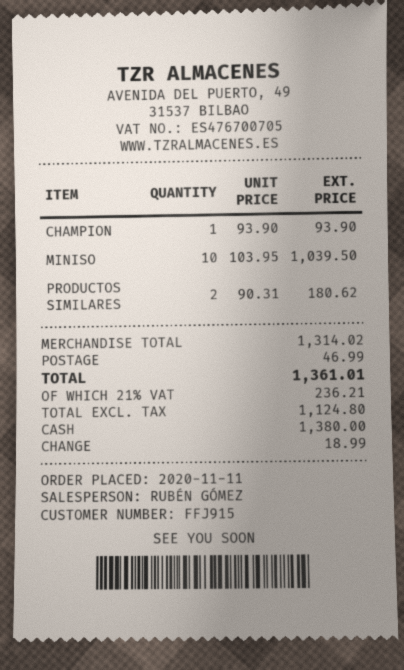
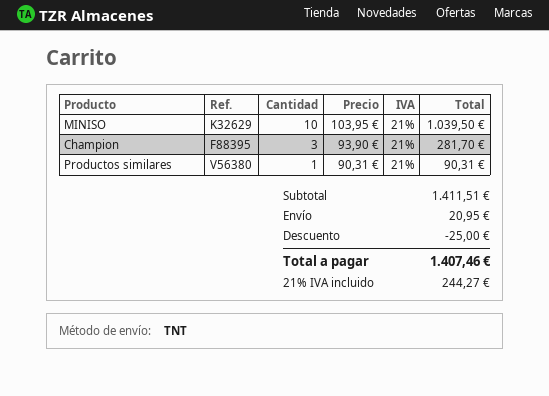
CHAMPION: 1 x 93.90 = 93.90 -> 3 x 93.90 = 281.70
PRODUCTOS SIMILARES: 2 x 90.31 = 180.62 -> 1 x 90.31 = 90.31
subtotal: 1314.02 -> 1411.51
discount: none -> 25.00
shipping: 46.99 -> 20.95
tax: 21% = 236.21 -> 21% = 244.27
total: 1361.01 -> 1407.46

